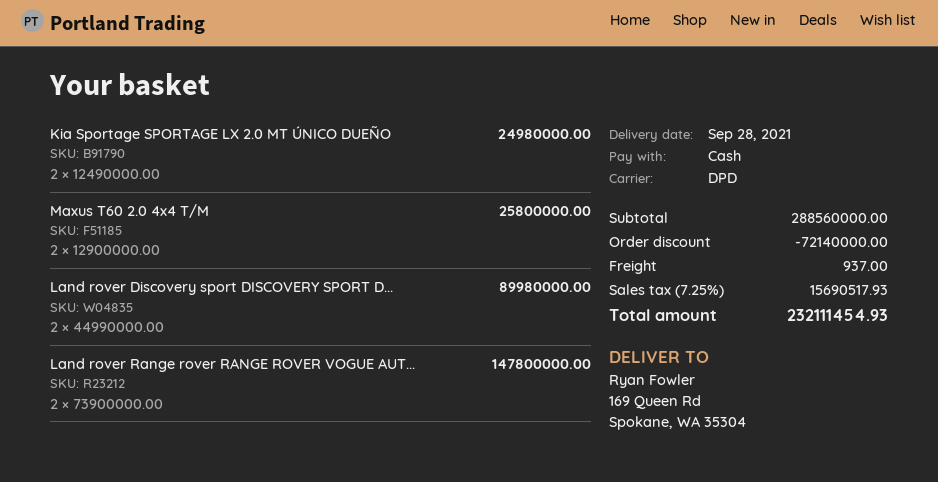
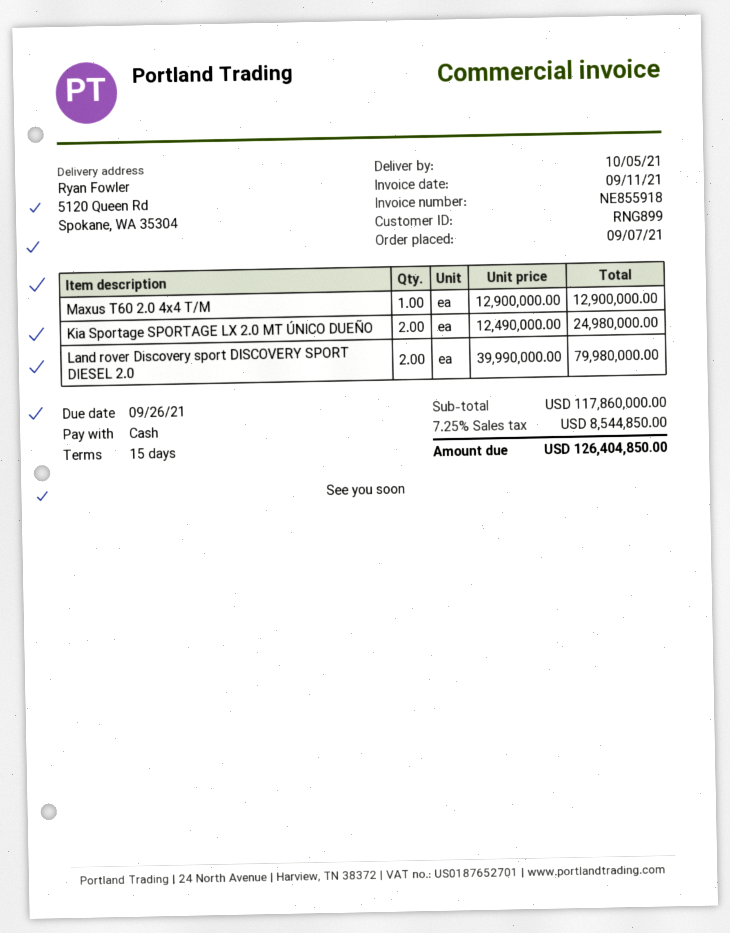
delivery date: 2021-09-28 -> 2021-10-05
ship to: 169 Queen Rd, Spokane, WA 35304 -> 5120 Queen Rd, Spokane, WA 35304
Maxus T60 2.0 4x4 T/M: 2 x 12900000.00 = 25800000.00 -> 1 x 12900000.00 = 12900000.00
Land rover Discovery sport DISCOVERY SPORT D...: 2 x 44990000.00 = 89980000.00 -> 2 x 39990000.00 = 79980000.00
Land rover Range rover RANGE ROVER VOGUE AUT...: 2 x 73900000.00 = 147800000.00 -> none
subtotal: 288560000.00 -> 117860000.00
discount: 72140000.00 -> none
shipping: 937.00 -> none
tax: 7.25% = 15690517.93 -> 7.25% = 8544850.00
total: 232111454.93 -> 126404850.00

